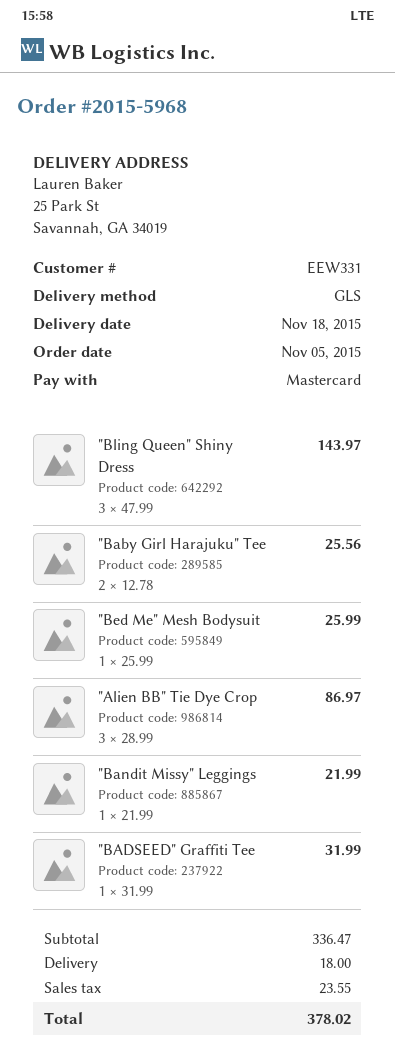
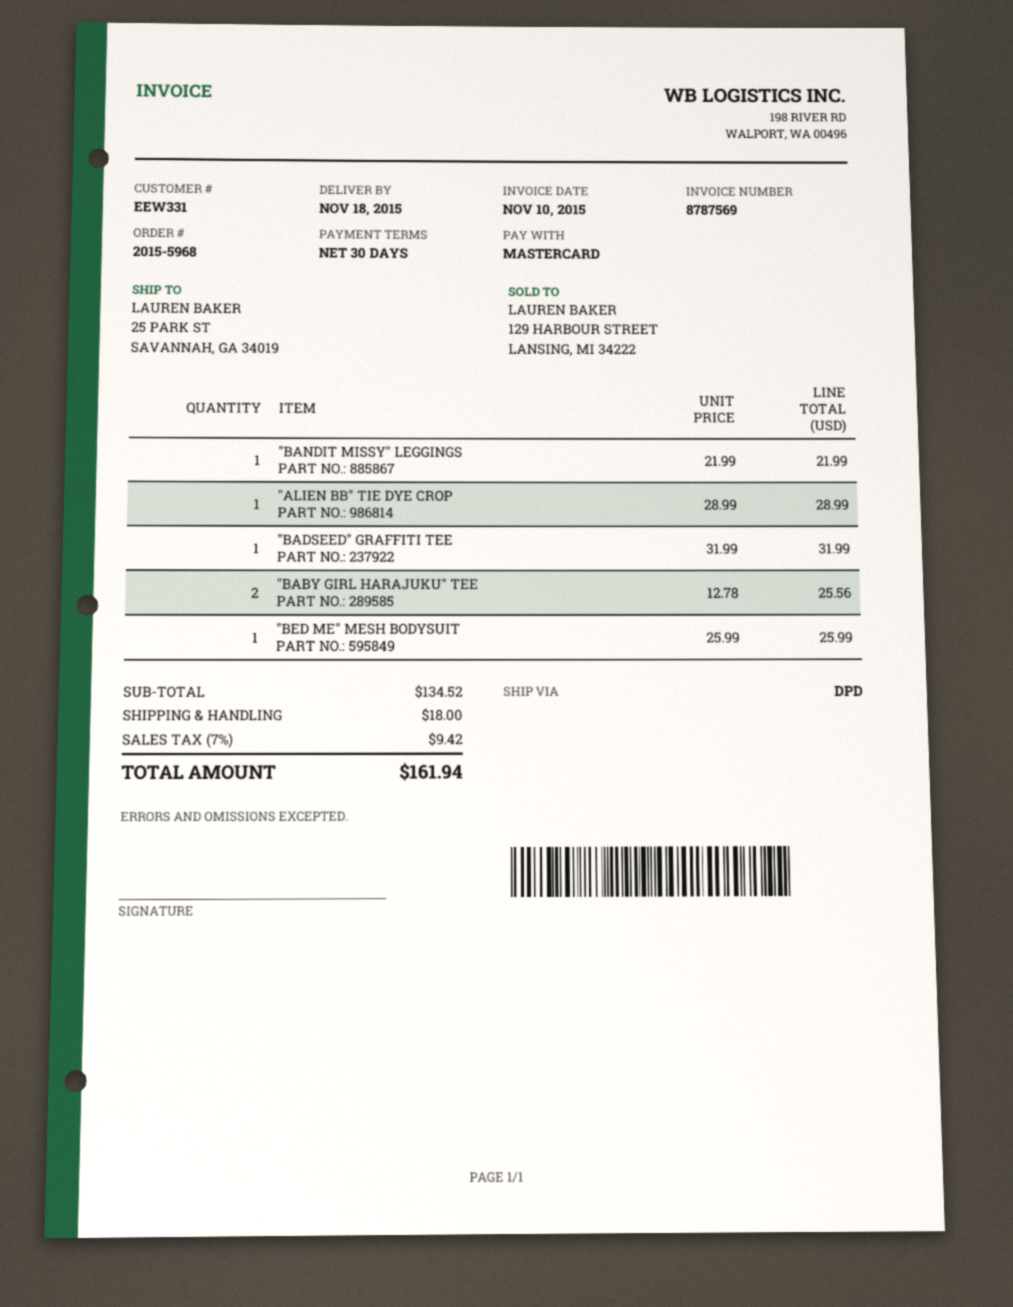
shipping method: GLS -> DPD
"Bling Queen" Shiny Dress: 3 x 47.99 = 143.97 -> none
"Alien BB" Tie Dye Crop: 3 x 28.99 = 86.97 -> 1 x 28.99 = 28.99
subtotal: 336.47 -> 134.52
tax: 23.55 -> 9.42
total: 378.02 -> 161.94

